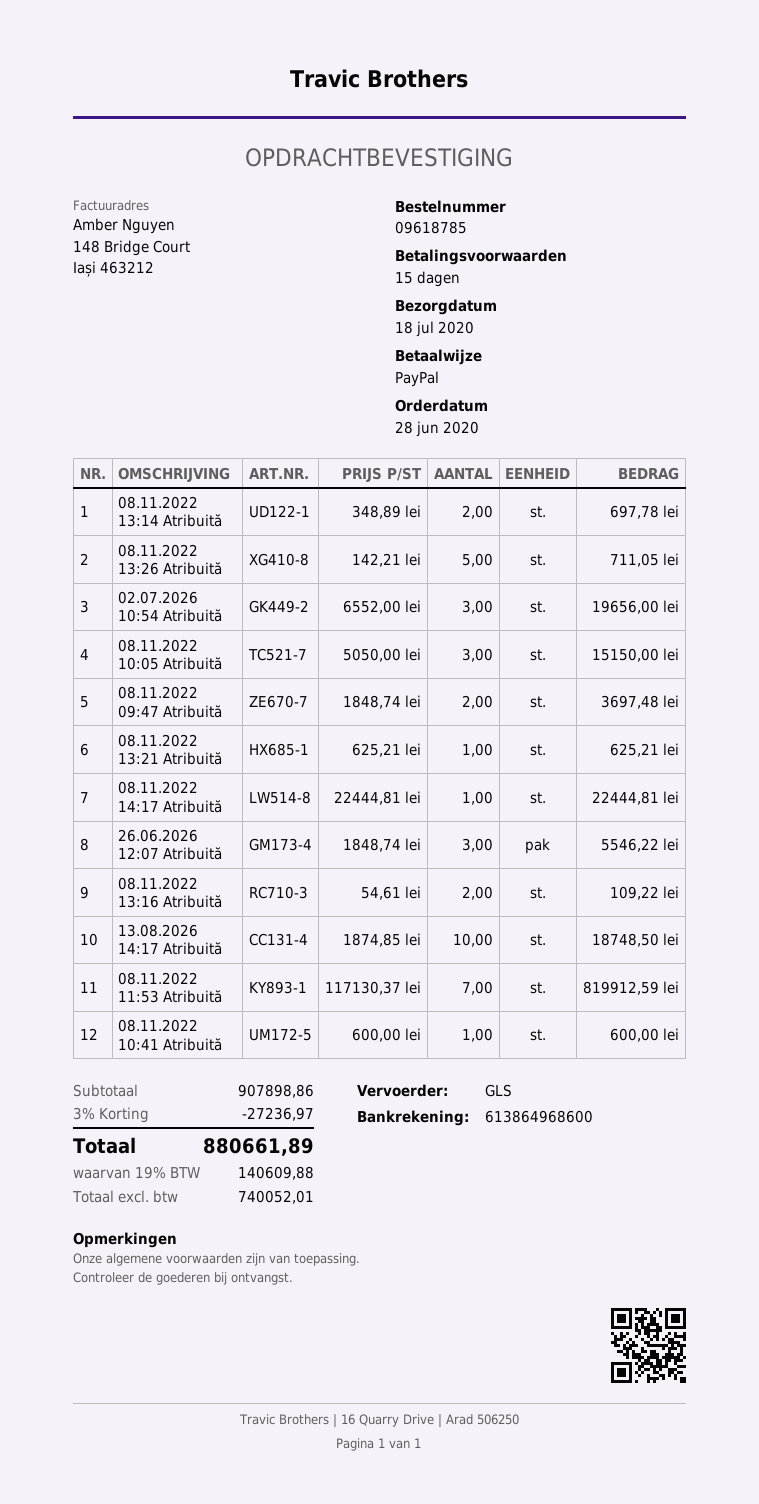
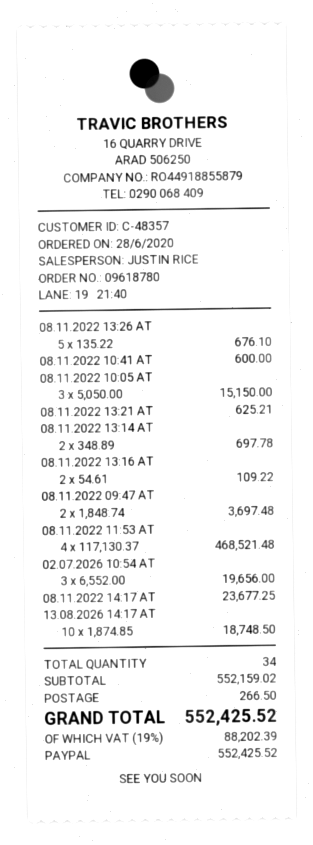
order number: 09618785 -> 09618780
08.11.2022 13:26 Atribuită: 5 x 142.21 = 711.05 -> 5 x 135.22 = 676.10
08.11.2022 14:17 Atribuită: 1 x 22444.81 = 22444.81 -> 1 x 23677.25 = 23677.25
26.06.2026 12:07 Atribuită: 3 x 1848.74 = 5546.22 -> none
08.11.2022 11:53 Atribuită: 7 x 117130.37 = 819912.59 -> 4 x 117130.37 = 468521.48
subtotal: 907898.86 -> 552159.02
discount: 3% = 27236.97 -> none
shipping: none -> 266.50
tax: 19% = 140609.88 -> 19% = 88202.39
total: 880661.89 -> 552425.52

